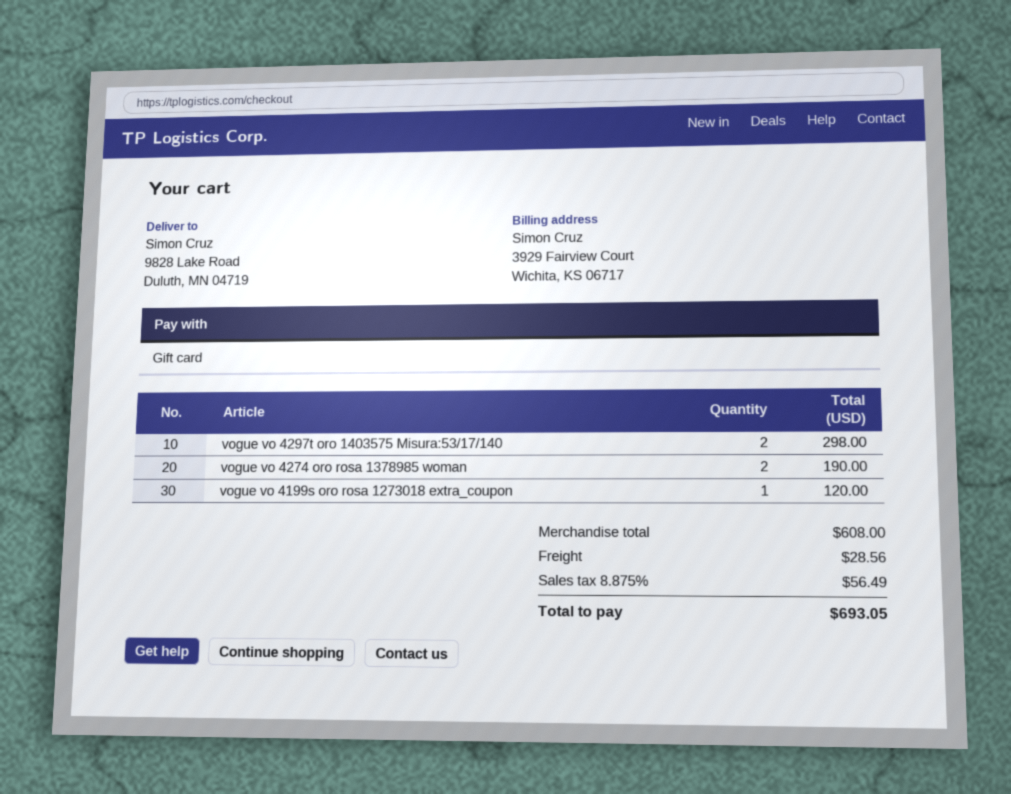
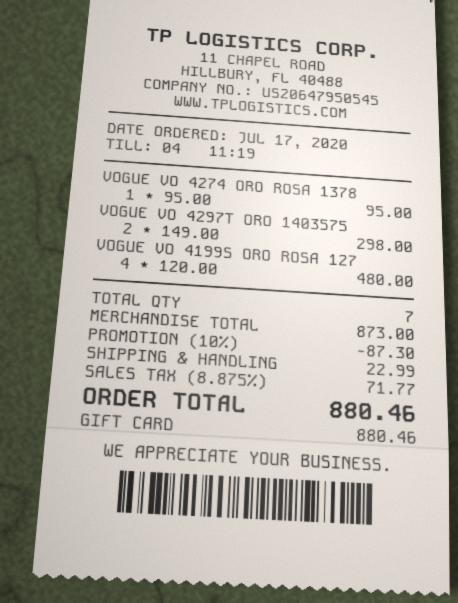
vogue vo 4274 oro rosa 1378985 woman: 2 for 190.00 -> 1 for 95.00
vogue vo 4199s oro rosa 1273018 extra_coupon: 1 for 120.00 -> 4 for 480.00
subtotal: 608.00 -> 873.00
discount: none -> 10% = 87.30
shipping: 28.56 -> 22.99
tax: 8.875% = 56.49 -> 8.875% = 71.77
total: 693.05 -> 880.46

